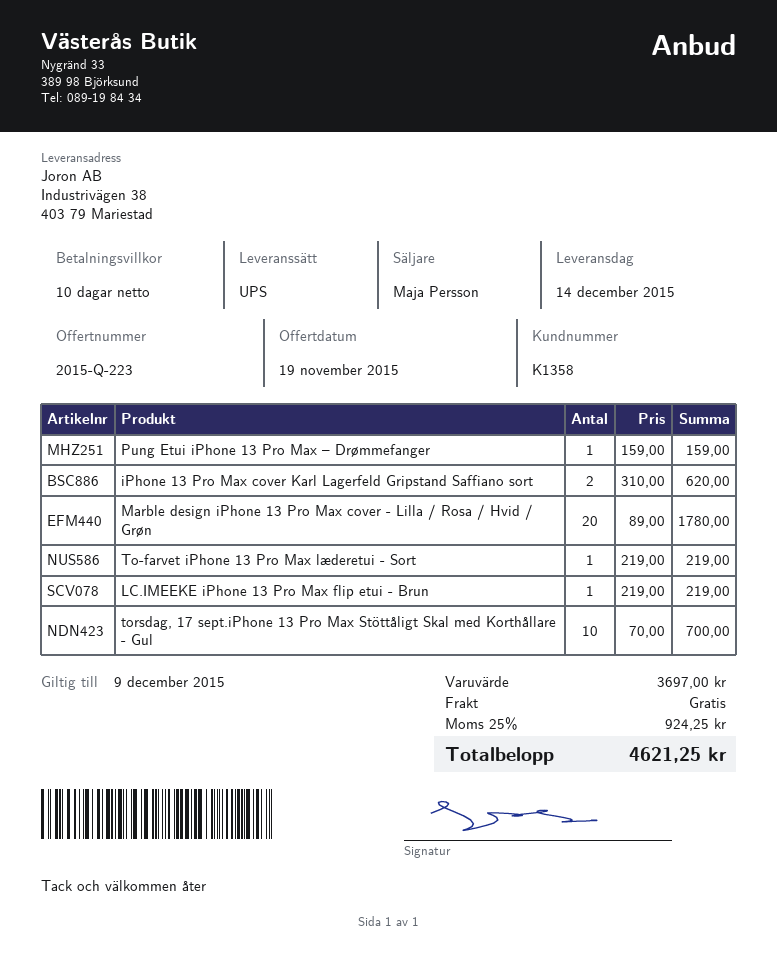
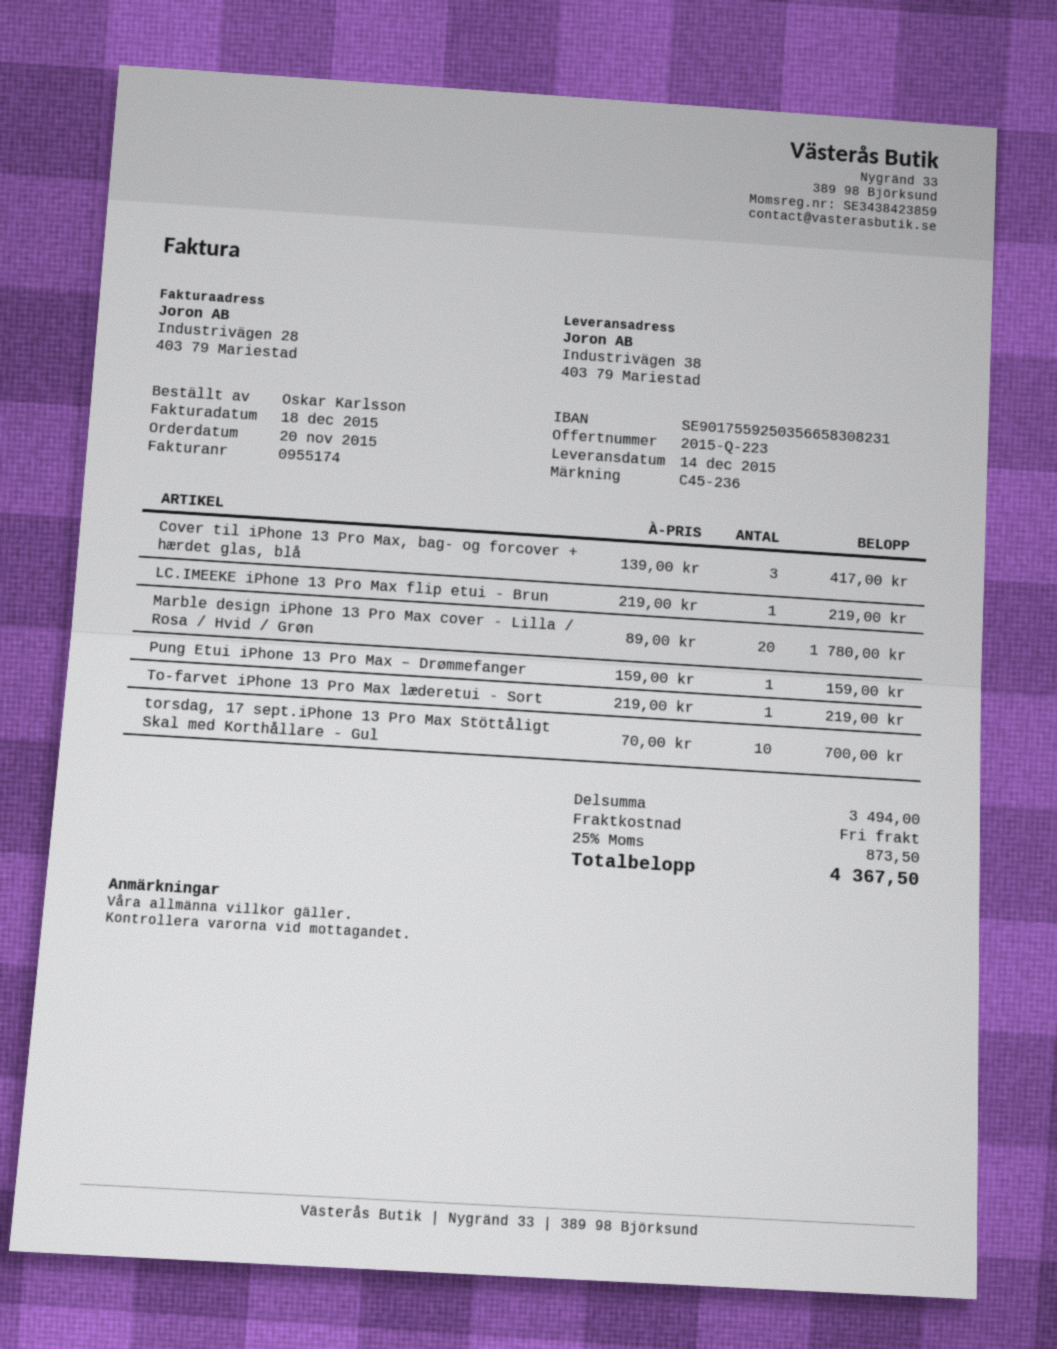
iPhone 13 Pro Max cover Karl Lagerfeld Gripstand Saffiano sort: 2 x 310.00 = 620.00 -> none
Cover til iPhone 13 Pro Max, bag- og forcover + hærdet glas, blå: none -> 3 x 139.00 = 417.00
subtotal: 3697.00 -> 3494.00
tax: 25% = 924.25 -> 25% = 873.50
total: 4621.25 -> 4367.50

